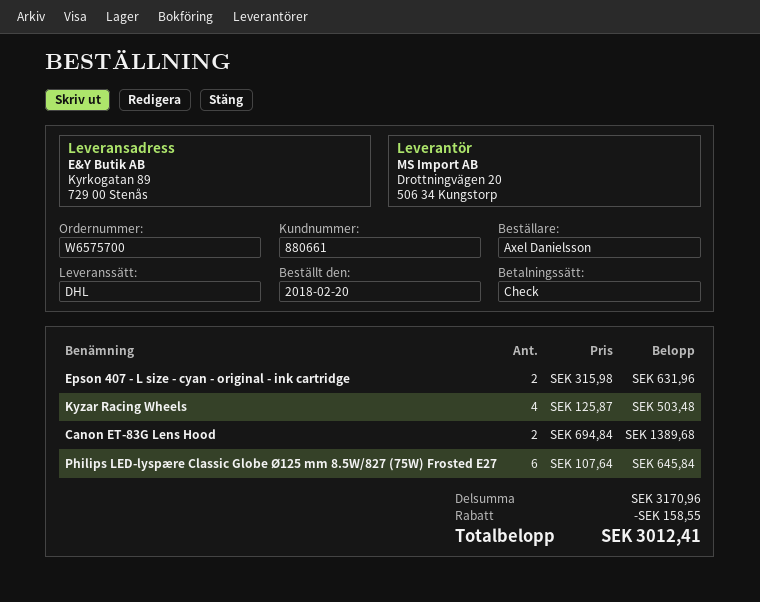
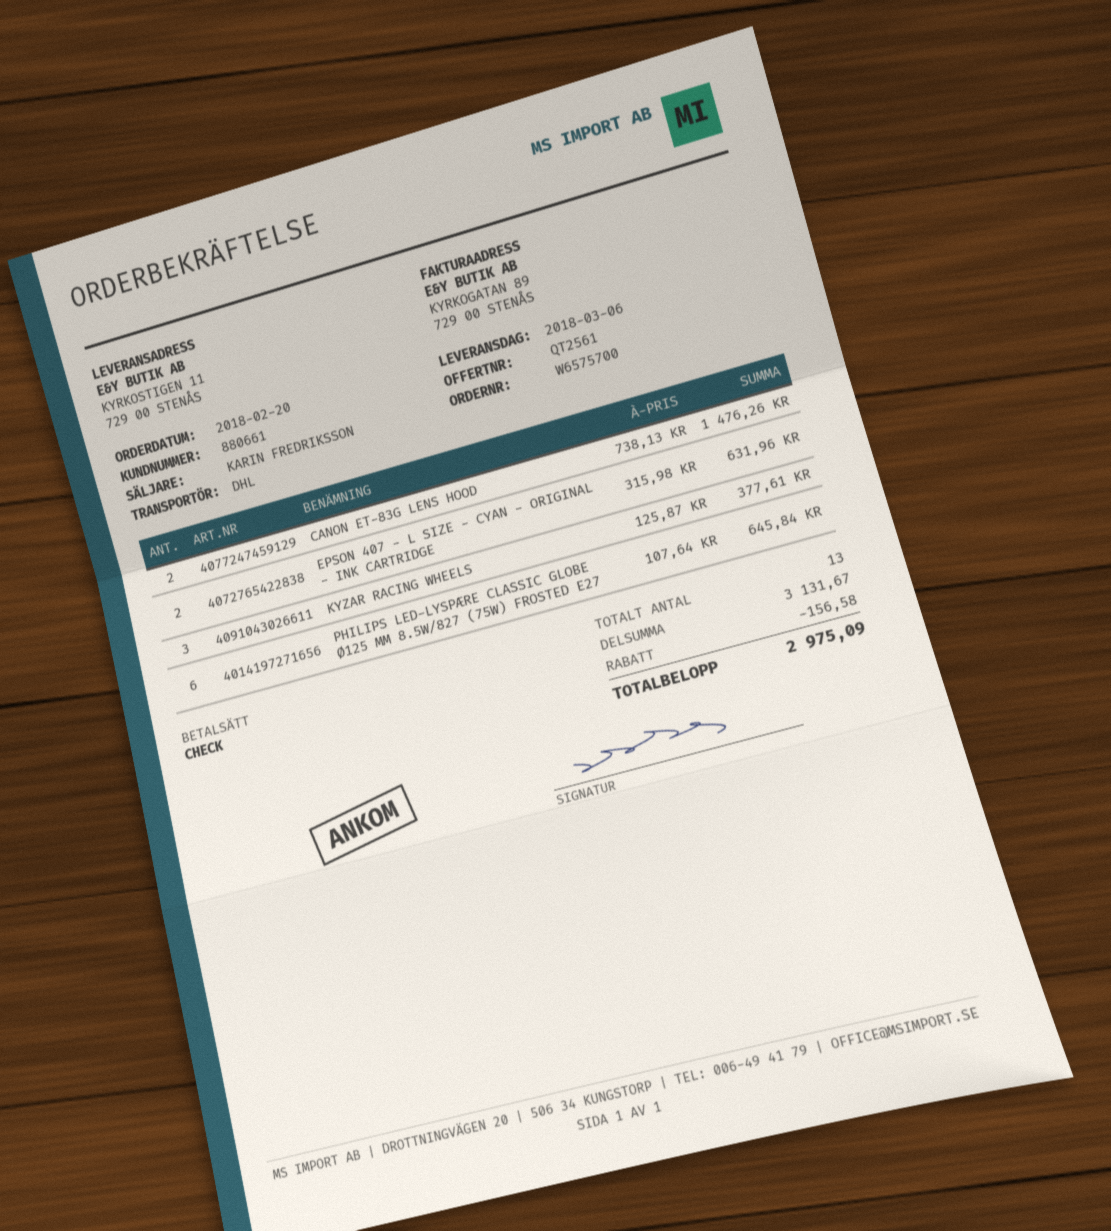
ship to: Kyrkogatan 89, 729 00 Stenås -> KYRKOSTIGEN 11, 729 00 STENÅS
Kyzar Racing Wheels: 4 x 125.87 = 503.48 -> 3 x 125.87 = 377.61
Canon ET-83G Lens Hood: 2 x 694.84 = 1389.68 -> 2 x 738.13 = 1476.26
subtotal: 3170.96 -> 3131.67
discount: 158.55 -> 156.58
total: 3012.41 -> 2975.09

